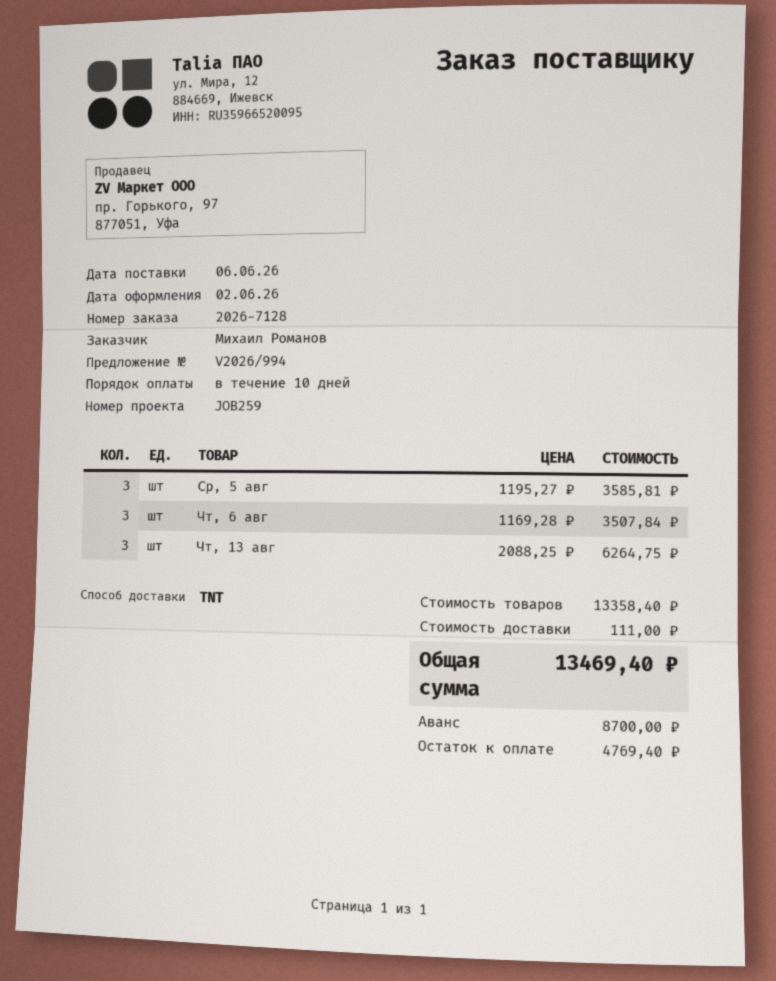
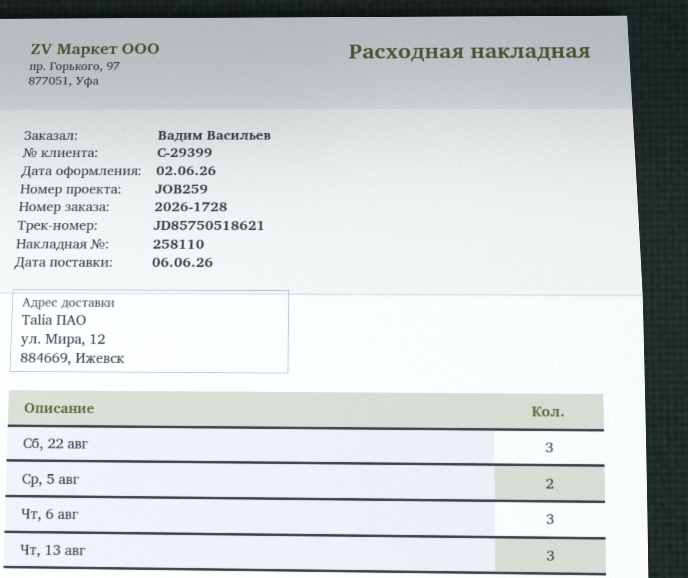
order number: 2026-7128 -> 2026-1728
ordered by: Михаил Романов -> Вадим Васильев
Ср, 5 авг: 3 -> 2
Сб, 22 авг: none -> 3

